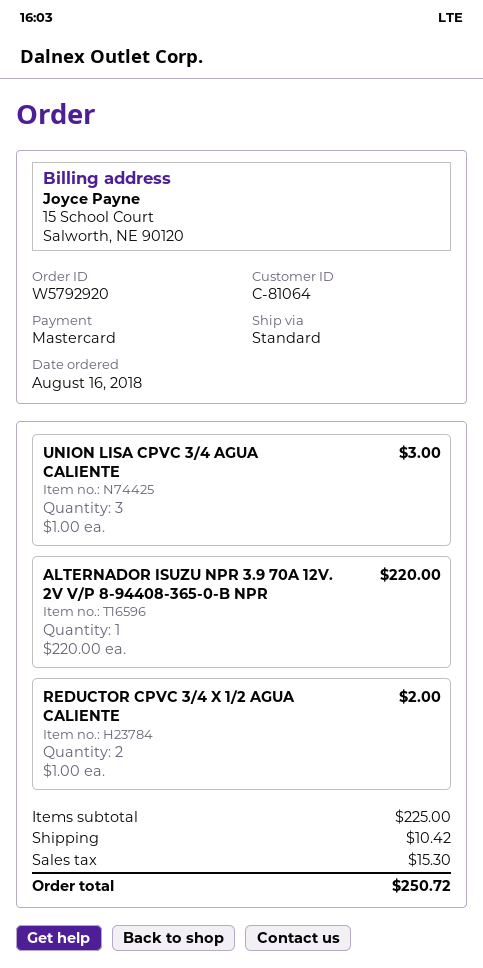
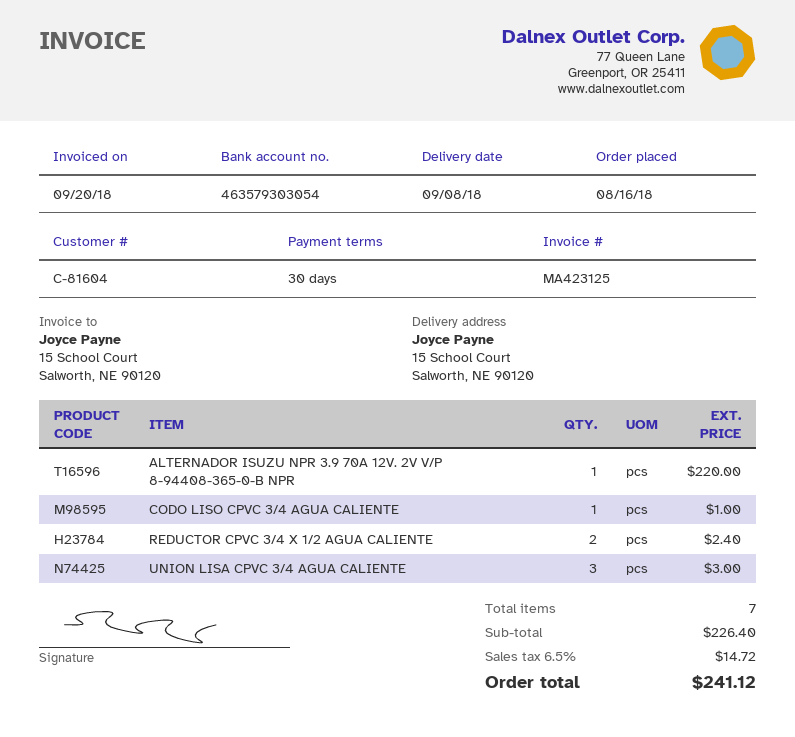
customer number: C-81064 -> C-81604
REDUCTOR CPVC 3/4 X 1/2 AGUA CALIENTE: 2 for 2.00 -> 2 for 2.40
CODO LISO CPVC 3/4 AGUA CALIENTE: none -> 1 for 1.00
subtotal: 225.00 -> 226.40
shipping: 10.42 -> none
tax: 15.30 -> 14.72
total: 250.72 -> 241.12

